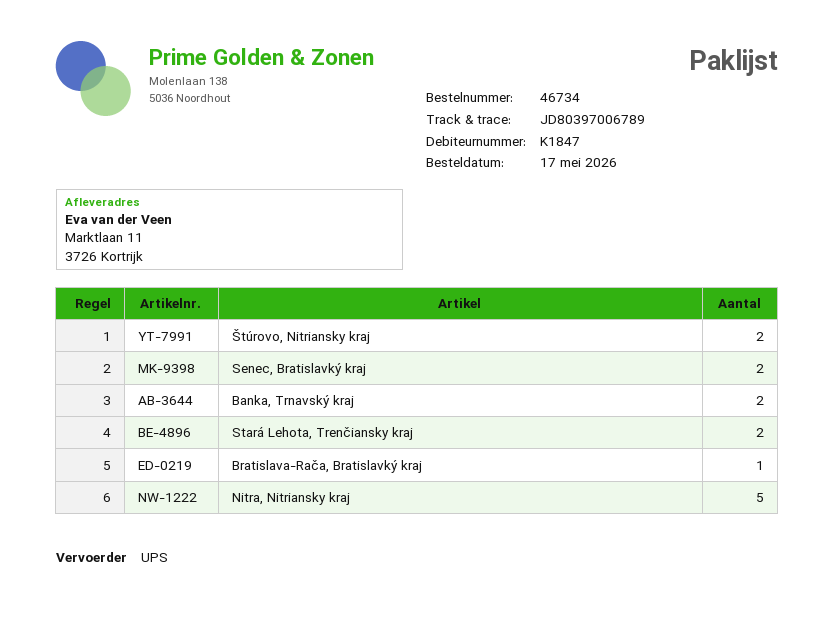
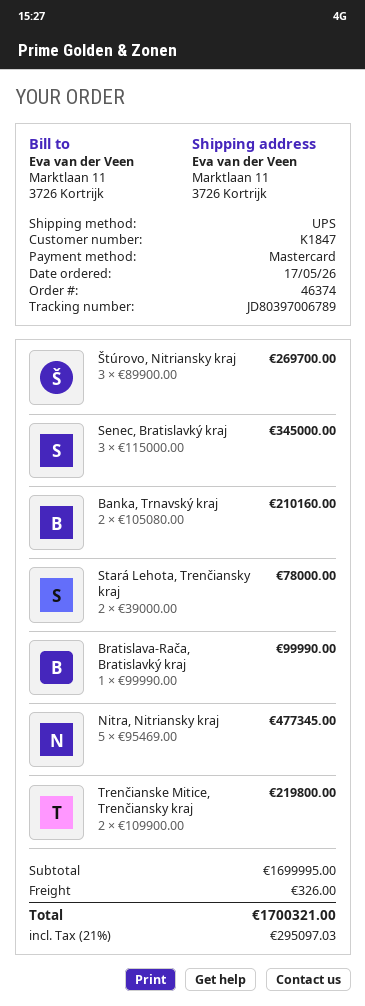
order number: 46734 -> 46374
Štúrovo, Nitriansky kraj: 2 -> 3
Senec, Bratislavký kraj: 2 -> 3
Trenčianske Mitice, Trenčiansky kraj: none -> 2

